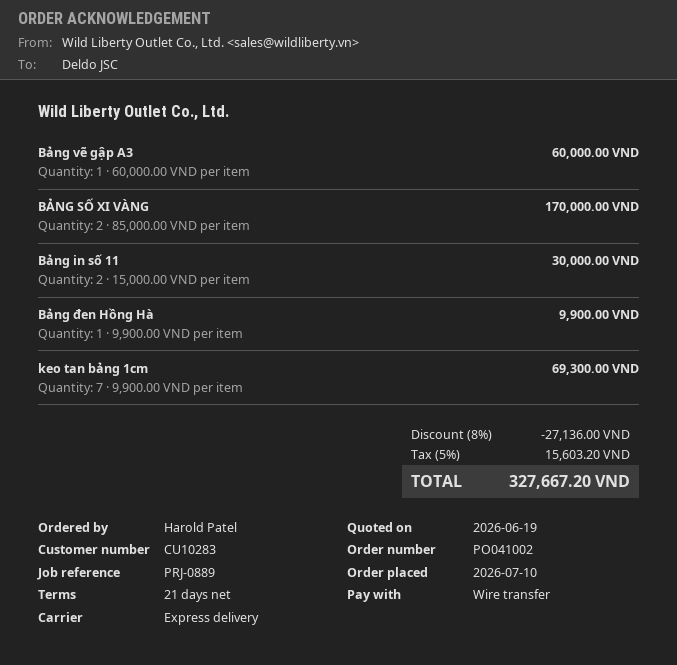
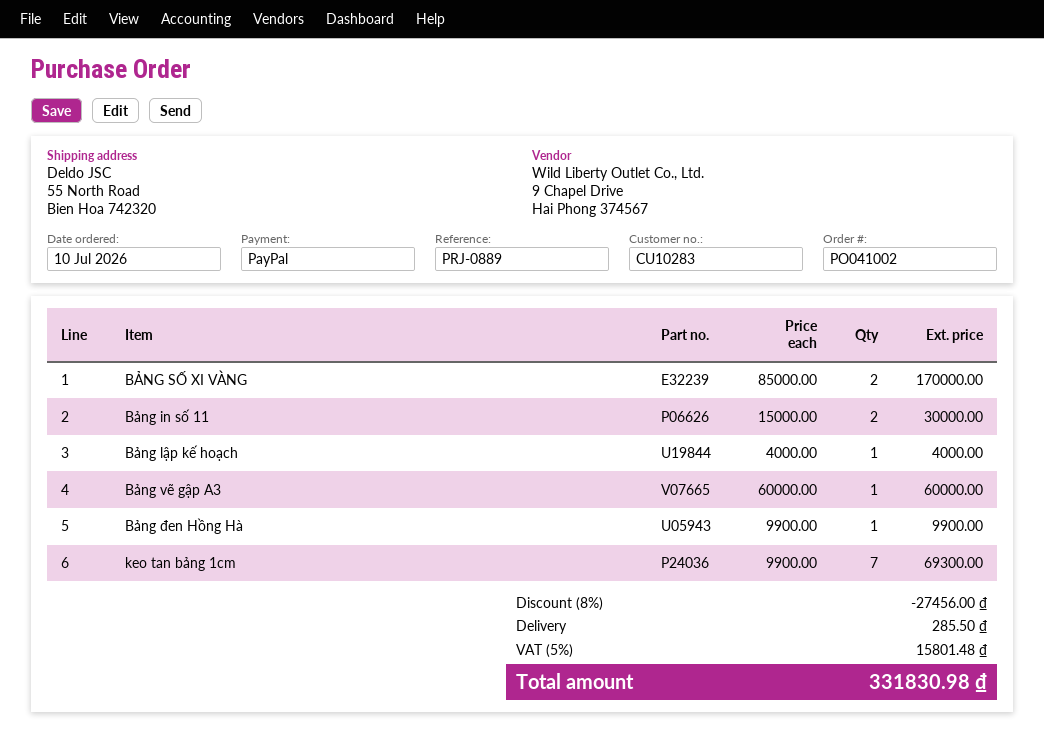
payment method: bank transfer -> PayPal
Bảng lập kế hoạch: none -> 1 x 4000.00 = 4000.00
discount: 8% = 27136.00 -> 8% = 27456.00
shipping: none -> 285.50
tax: 5% = 15603.20 -> 5% = 15801.48
total: 327667.20 -> 331830.98

